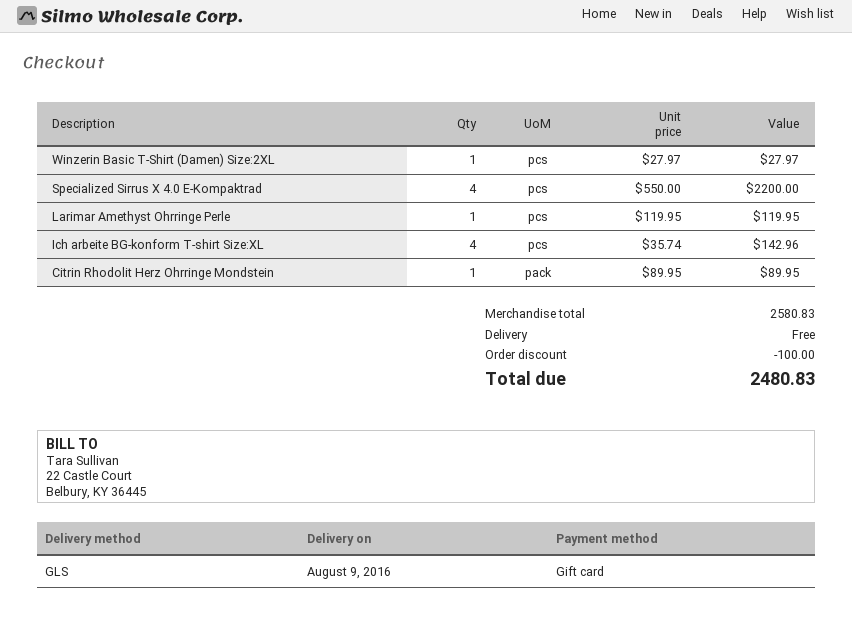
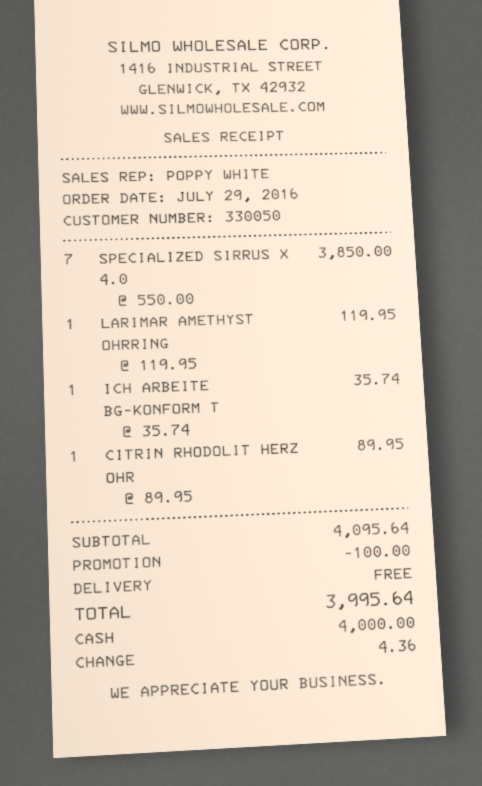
payment method: gift card -> cash
Winzerin Basic T-Shirt (Damen) Size:2XL: 1 x 27.97 = 27.97 -> none
Specialized Sirrus X 4.0 E-Kompaktrad: 4 x 550.00 = 2200.00 -> 7 x 550.00 = 3850.00
Ich arbeite BG-konform T-shirt Size:XL: 4 x 35.74 = 142.96 -> 1 x 35.74 = 35.74
subtotal: 2580.83 -> 4095.64
total: 2480.83 -> 3995.64

